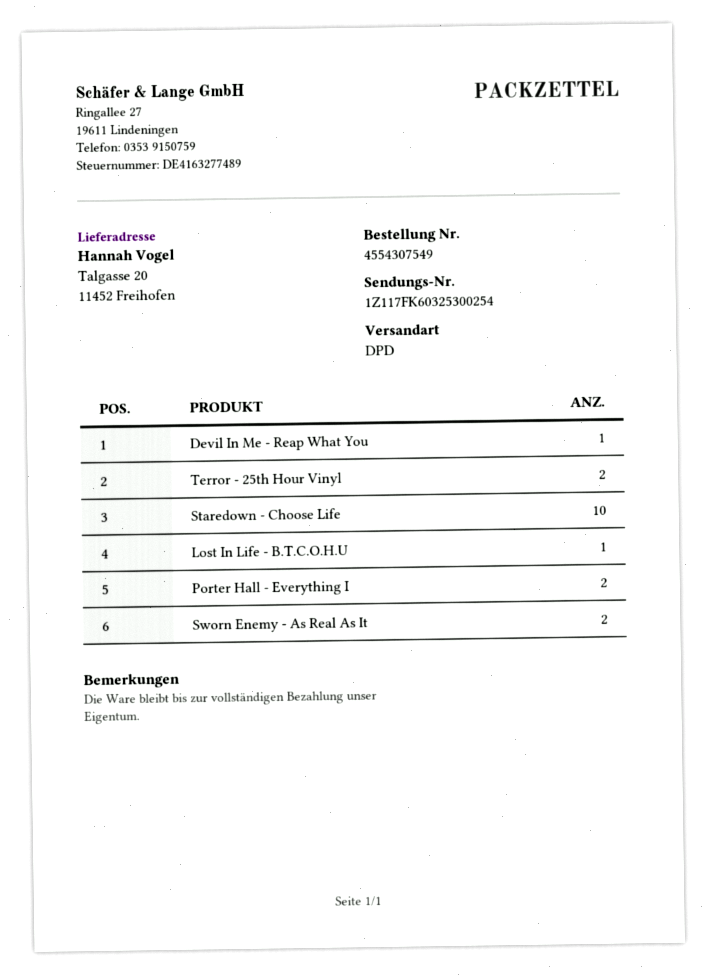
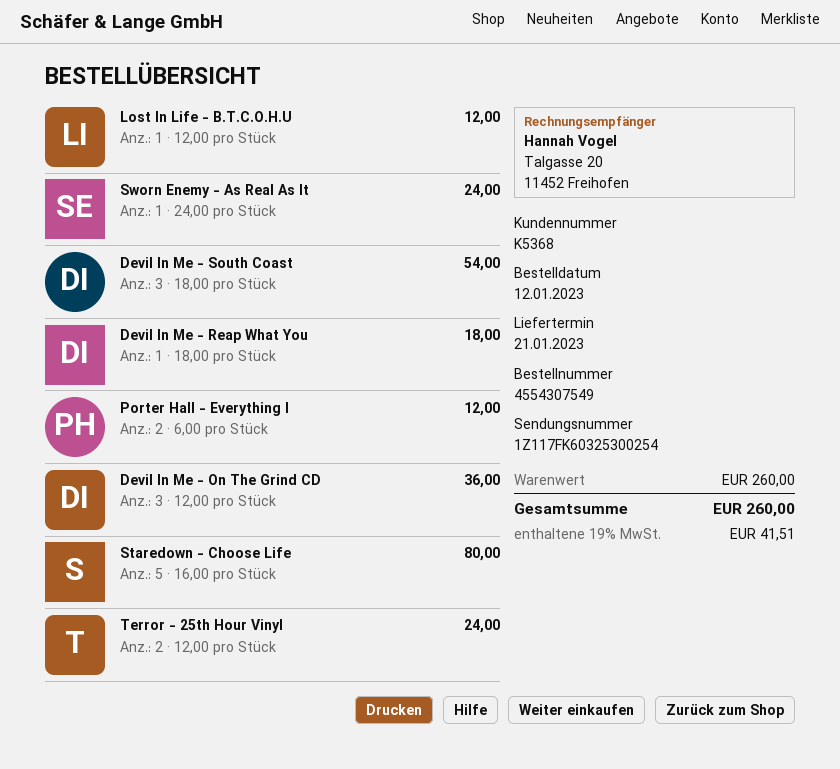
Staredown - Choose Life: 10 -> 5
Sworn Enemy - As Real As It: 2 -> 1
Devil In Me - South Coast: none -> 3
Devil In Me - On The Grind CD: none -> 3

